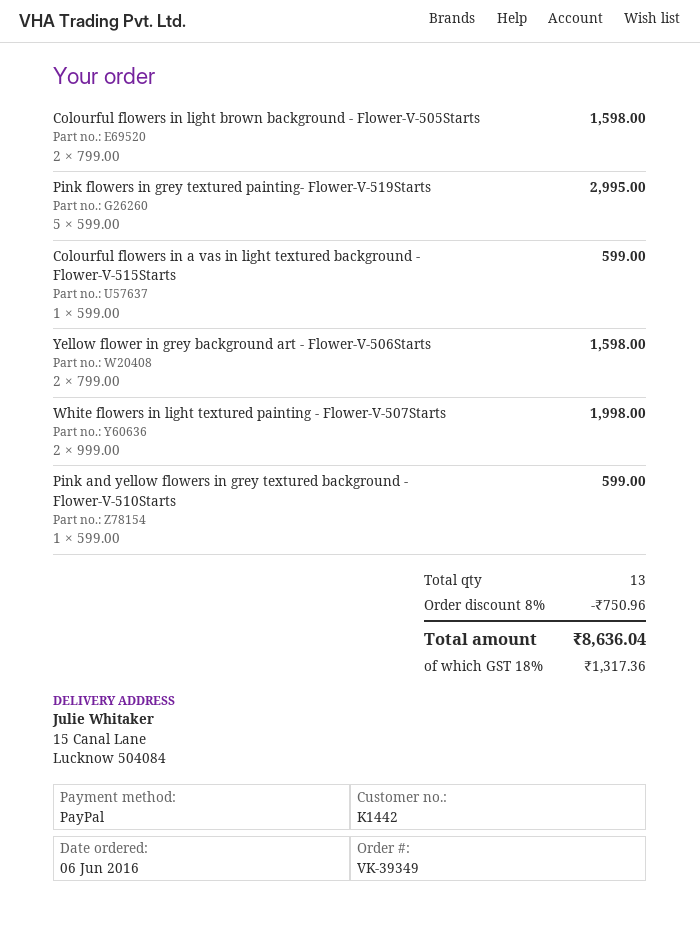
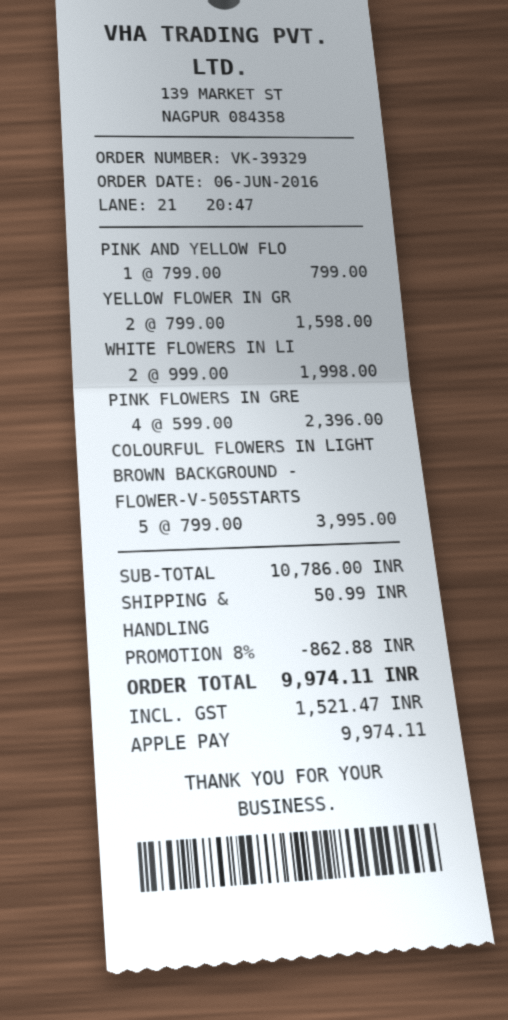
order number: VK-39349 -> VK-39329
payment method: PayPal -> Apple Pay
Colourful flowers in light brown background - Flower-V-505Starts: 2 x 799.00 = 1598.00 -> 5 x 799.00 = 3995.00
Pink flowers in grey textured painting- Flower-V-519Starts: 5 x 599.00 = 2995.00 -> 4 x 599.00 = 2396.00
Colourful flowers in a vas in light textured background - Flower-V-515Starts: 1 x 599.00 = 599.00 -> none
Pink and yellow flowers in grey textured background - Flower-V-510Starts: 1 x 599.00 = 599.00 -> 1 x 799.00 = 799.00
discount: 8% = 750.96 -> 8% = 862.88
shipping: none -> 50.99
tax: 1317.36 -> 1521.47
total: 8636.04 -> 9974.11

